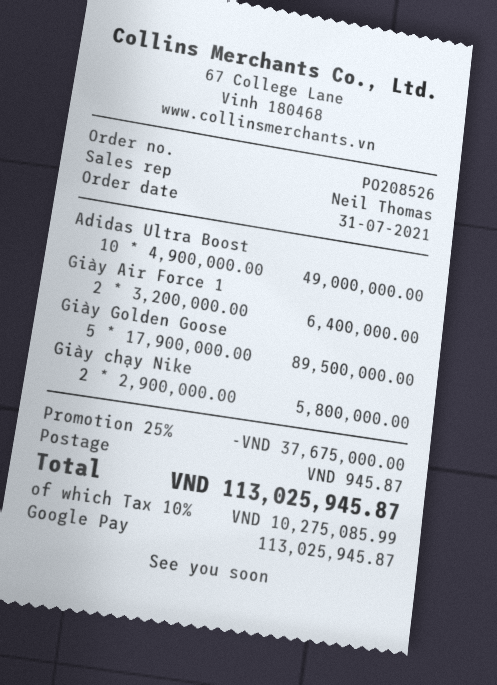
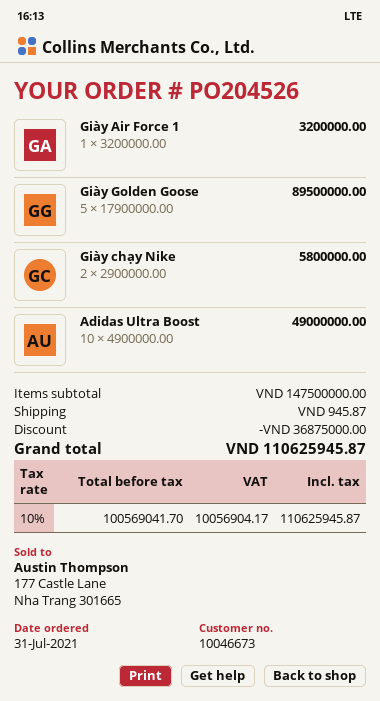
order number: PO208526 -> PO204526
Giày Air Force 1: 2 x 3200000.00 = 6400000.00 -> 1 x 3200000.00 = 3200000.00
discount: 37675000.00 -> 36875000.00
tax: 10% = 10275085.99 -> 10% = 10056904.17
total: 113025945.87 -> 110625945.87

